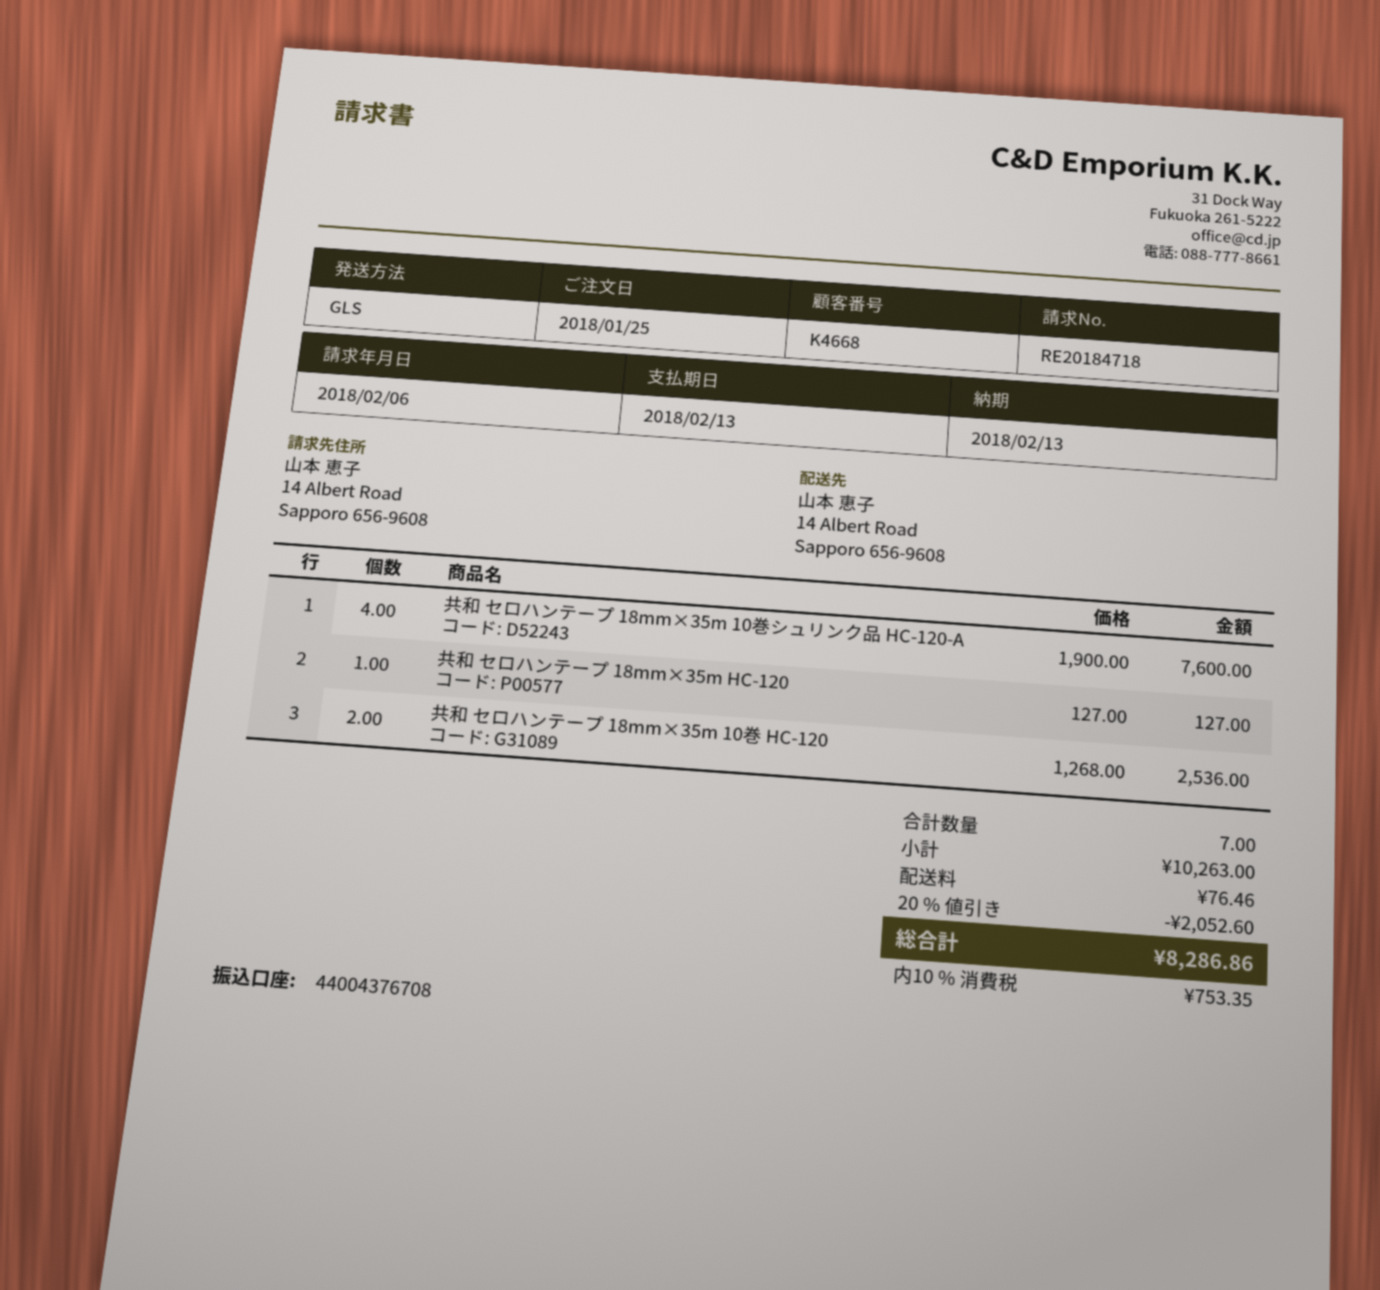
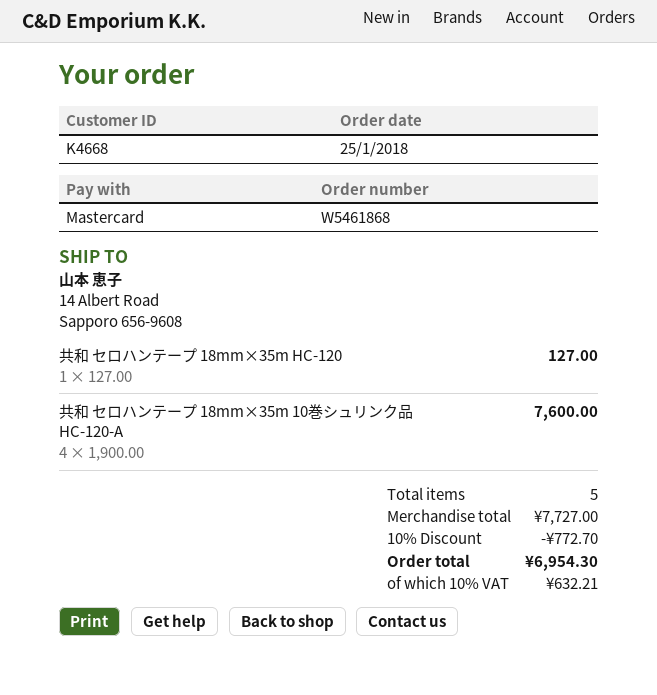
共和 セロハンテープ 18mm×35m 10巻 HC-120: 2 x 1268.00 = 2536.00 -> none
total quantity: 7 -> 5
subtotal: 10263.00 -> 7727.00
discount: 20% = 2052.60 -> 10% = 772.70
shipping: 76.46 -> none
tax: 10% = 753.35 -> 10% = 632.21
total: 8286.86 -> 6954.30

